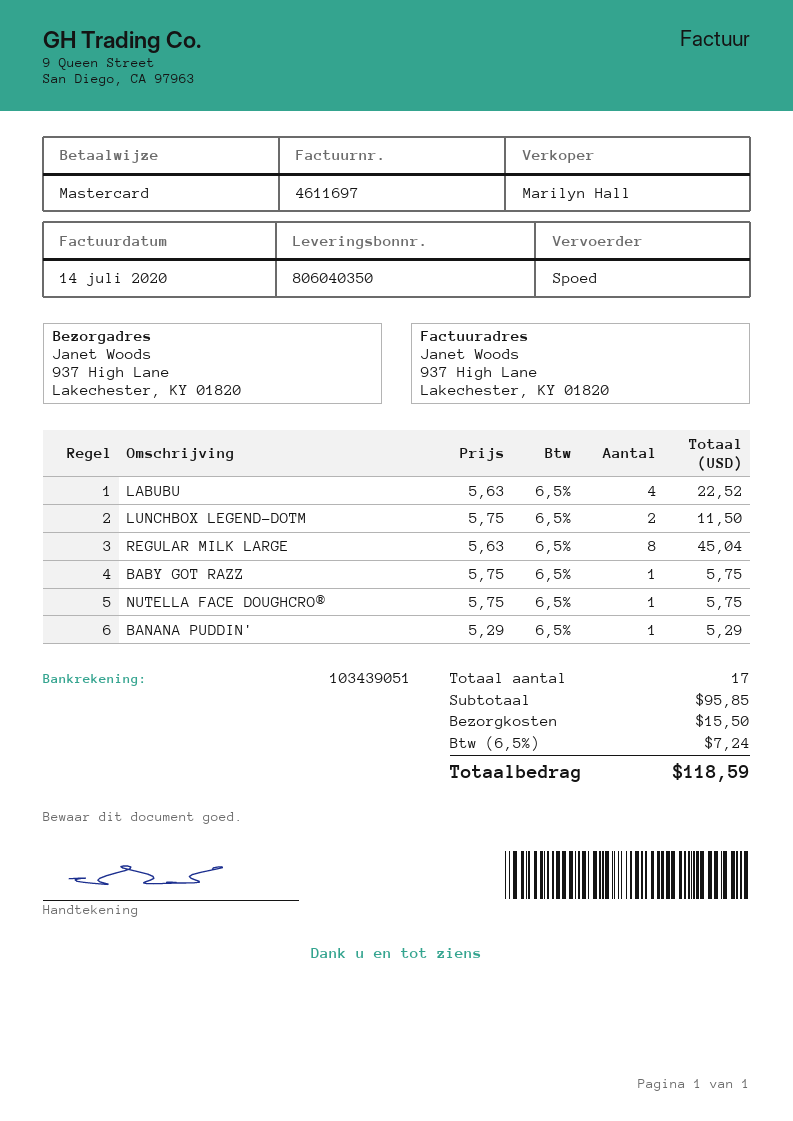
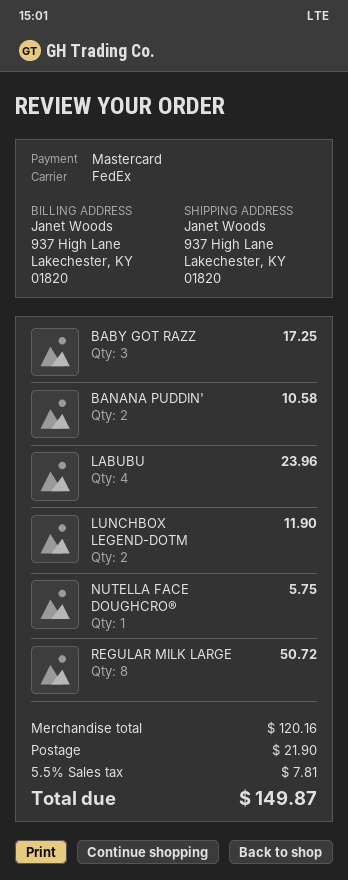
shipping method: express -> FedEx
LABUBU: 4 for 22.52 -> 4 for 23.96
LUNCHBOX LEGEND-DOTM: 2 for 11.50 -> 2 for 11.90
REGULAR MILK LARGE: 8 for 45.04 -> 8 for 50.72
BABY GOT RAZZ: 1 for 5.75 -> 3 for 17.25
BANANA PUDDIN': 1 for 5.29 -> 2 for 10.58
subtotal: 95.85 -> 120.16
shipping: 15.50 -> 21.90
tax: 6.5% = 7.24 -> 5.5% = 7.81
total: 118.59 -> 149.87

